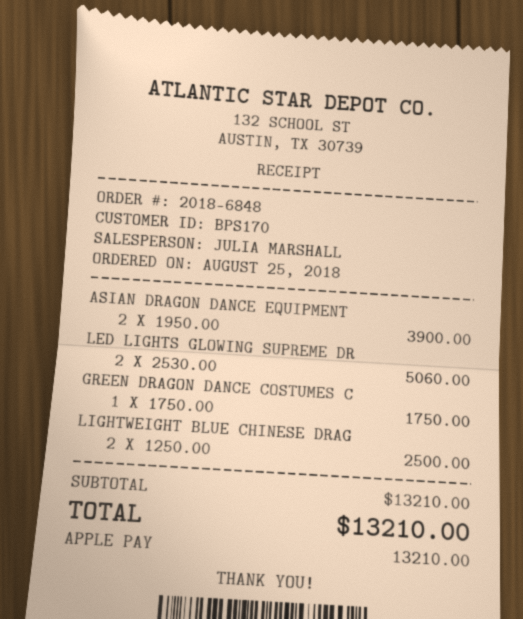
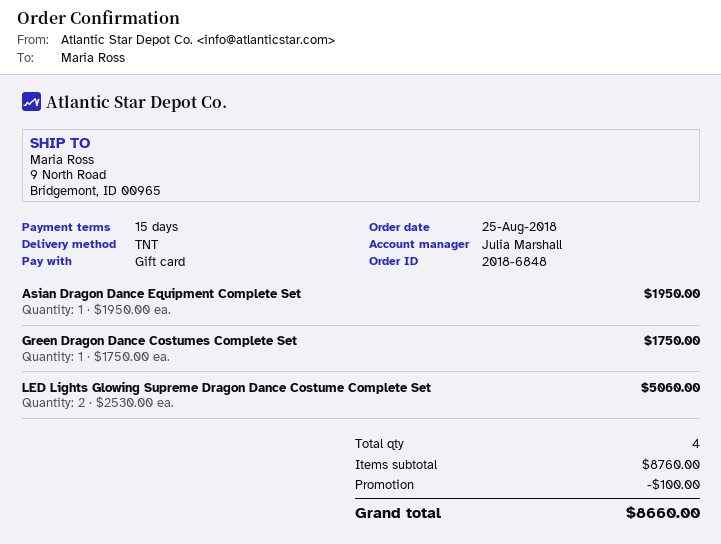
payment method: Apple Pay -> gift card
ASIAN DRAGON DANCE EQUIPMENT: 2 x 1950.00 = 3900.00 -> 1 x 1950.00 = 1950.00
LIGHTWEIGHT BLUE CHINESE DRAG: 2 x 1250.00 = 2500.00 -> none
subtotal: 13210.00 -> 8760.00
discount: none -> 100.00
total: 13210.00 -> 8660.00

